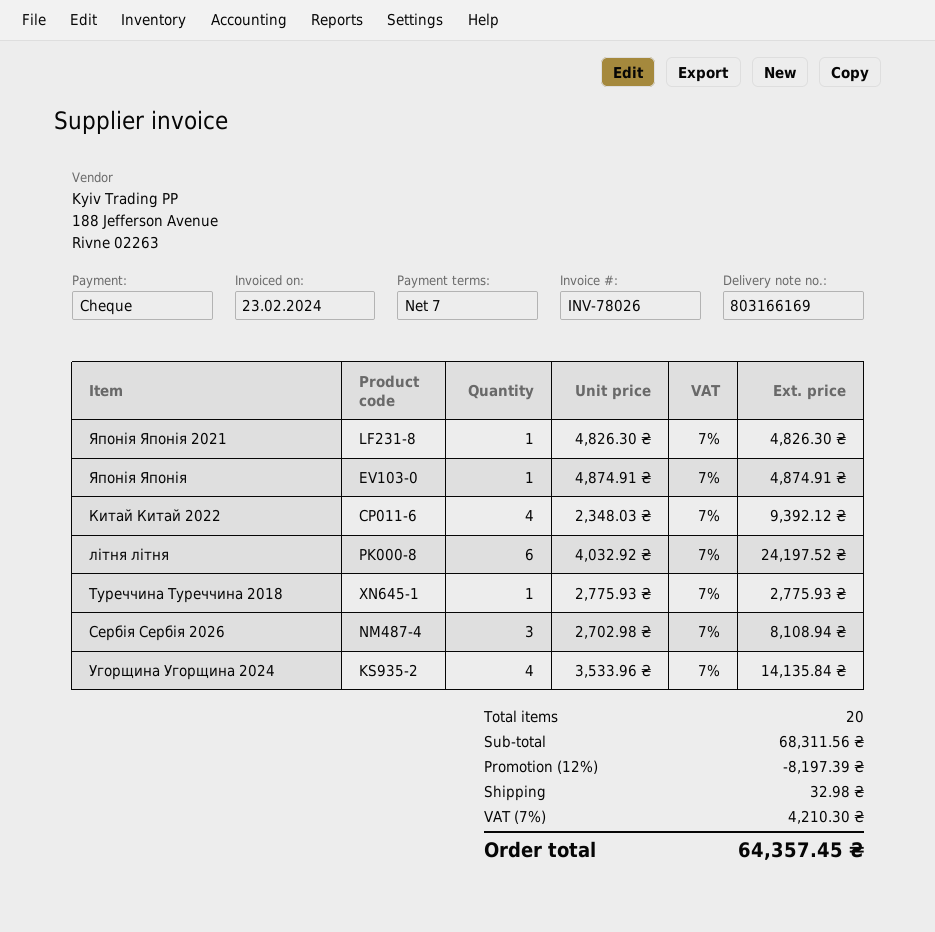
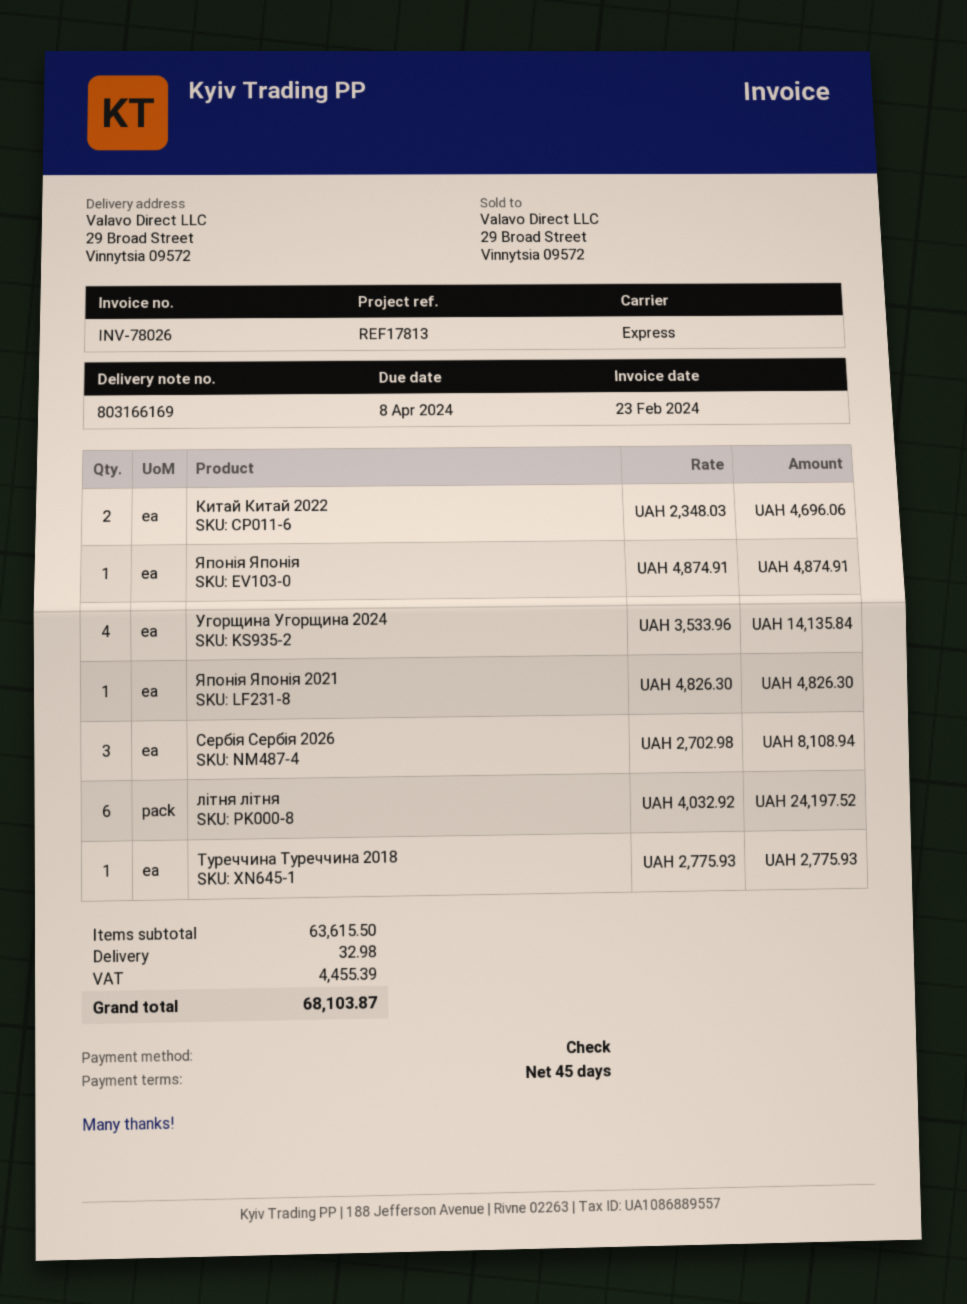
payment terms: 7 days -> 45 days
Китай Китай 2022: 4 x 2348.03 = 9392.12 -> 2 x 2348.03 = 4696.06
subtotal: 68311.56 -> 63615.50
discount: 12% = 8197.39 -> none
tax: 4210.30 -> 4455.39
total: 64357.45 -> 68103.87

